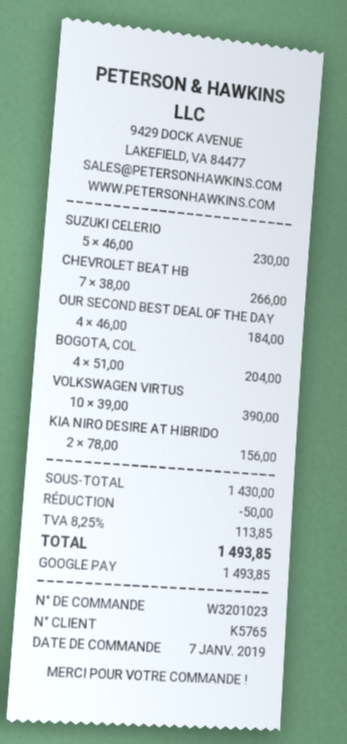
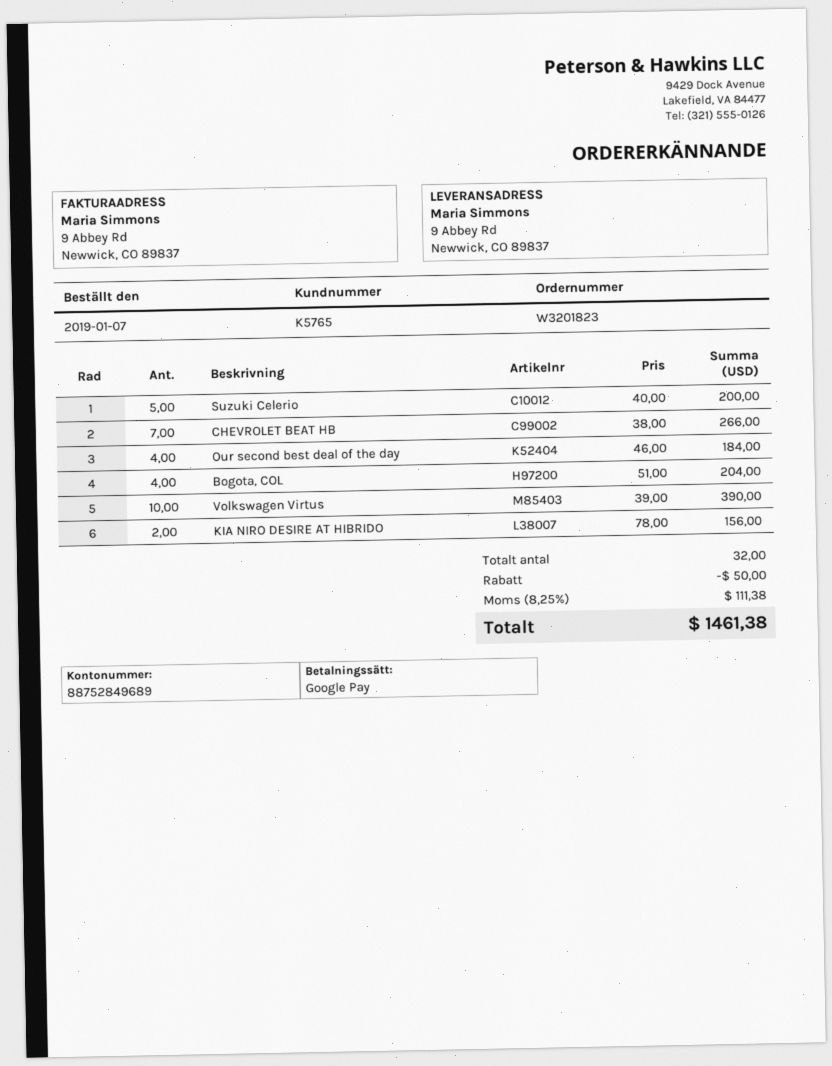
order number: W3201023 -> W3201823
SUZUKI CELERIO: 5 x 46.00 = 230.00 -> 5 x 40.00 = 200.00
tax: 8.25% = 113.85 -> 8.25% = 111.38
total: 1493.85 -> 1461.38

